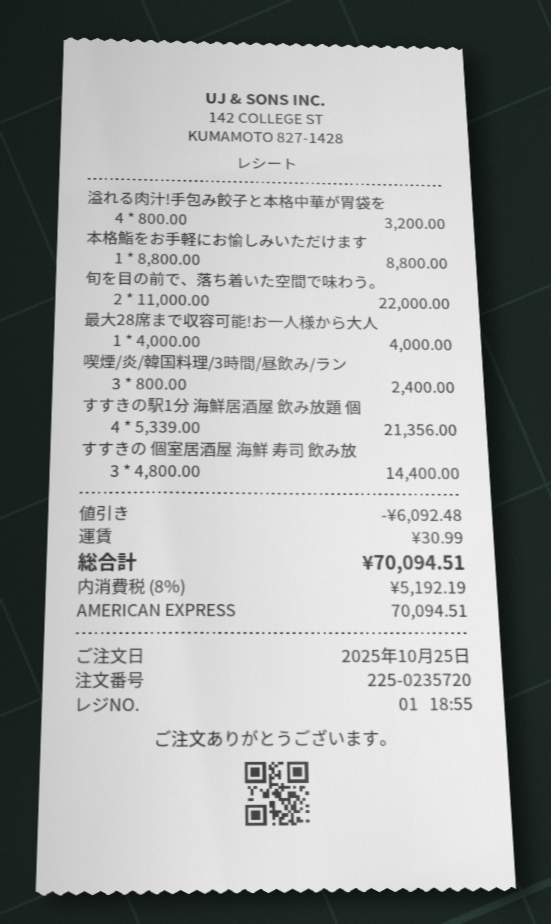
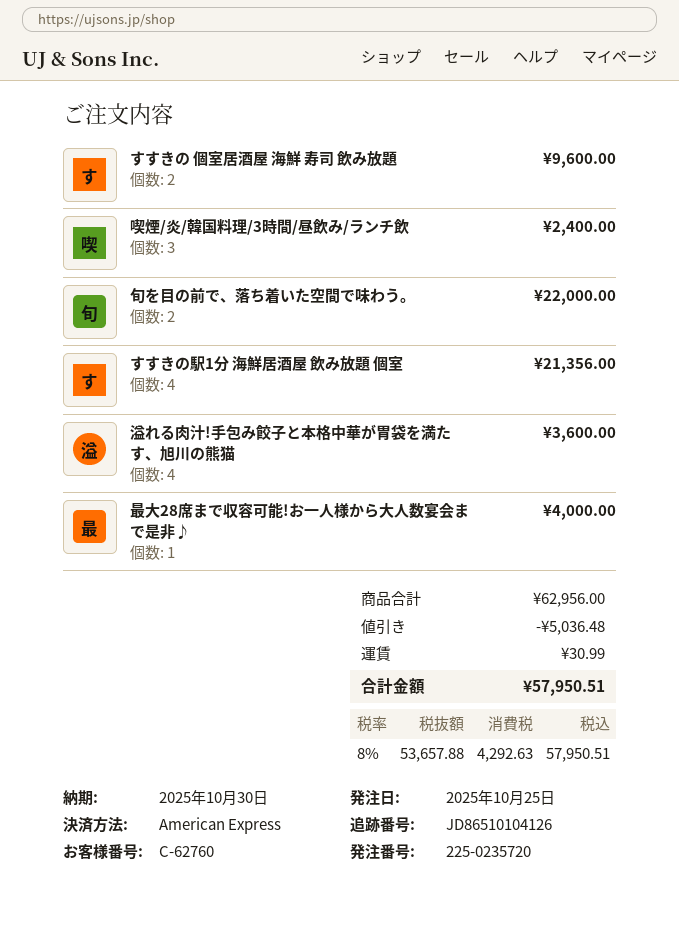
溢れる肉汁!手包み餃子と本格中華が胃袋を: 4 for 3200.00 -> 4 for 3600.00
本格鮨をお手軽にお愉しみいただけます: 1 for 8800.00 -> none
すすきの 個室居酒屋 海鮮 寿司 飲み放: 3 for 14400.00 -> 2 for 9600.00
discount: 6092.48 -> 5036.48
tax: 8% = 5192.19 -> 8% = 4292.63
total: 70094.51 -> 57950.51

